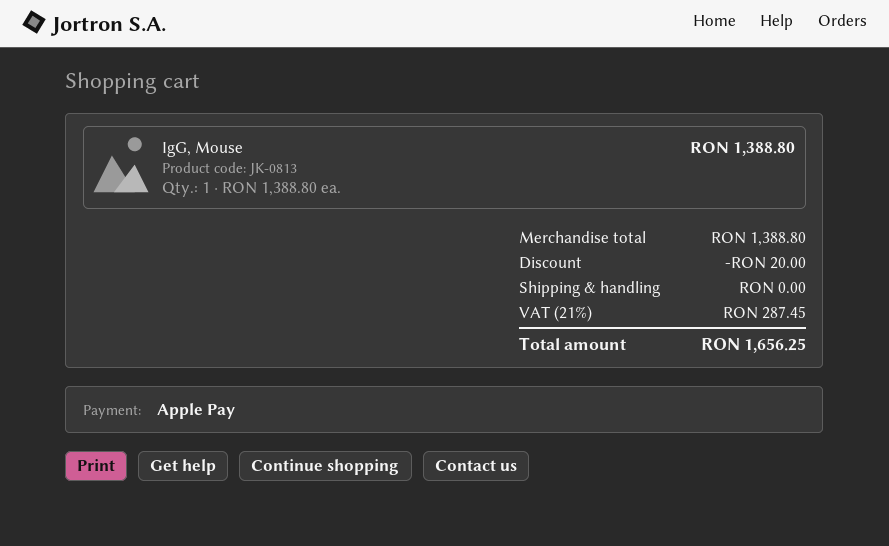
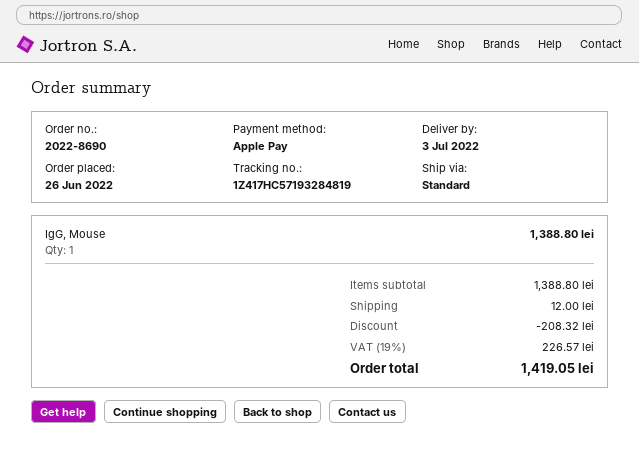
discount: 20.00 -> 208.32
shipping: 0.00 -> 12.00
tax: 21% = 287.45 -> 19% = 226.57
total: 1656.25 -> 1419.05

